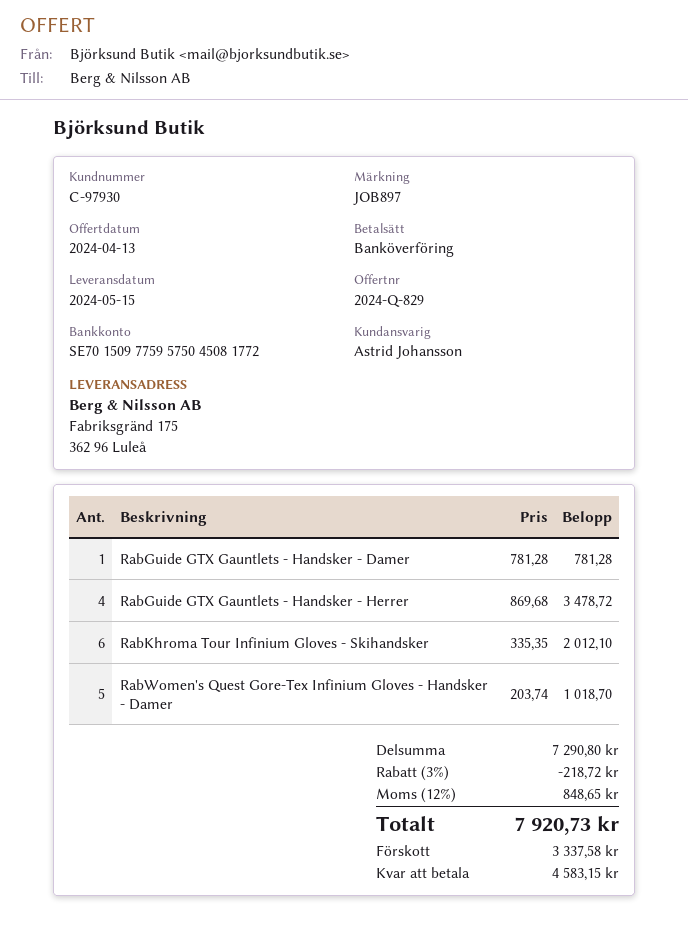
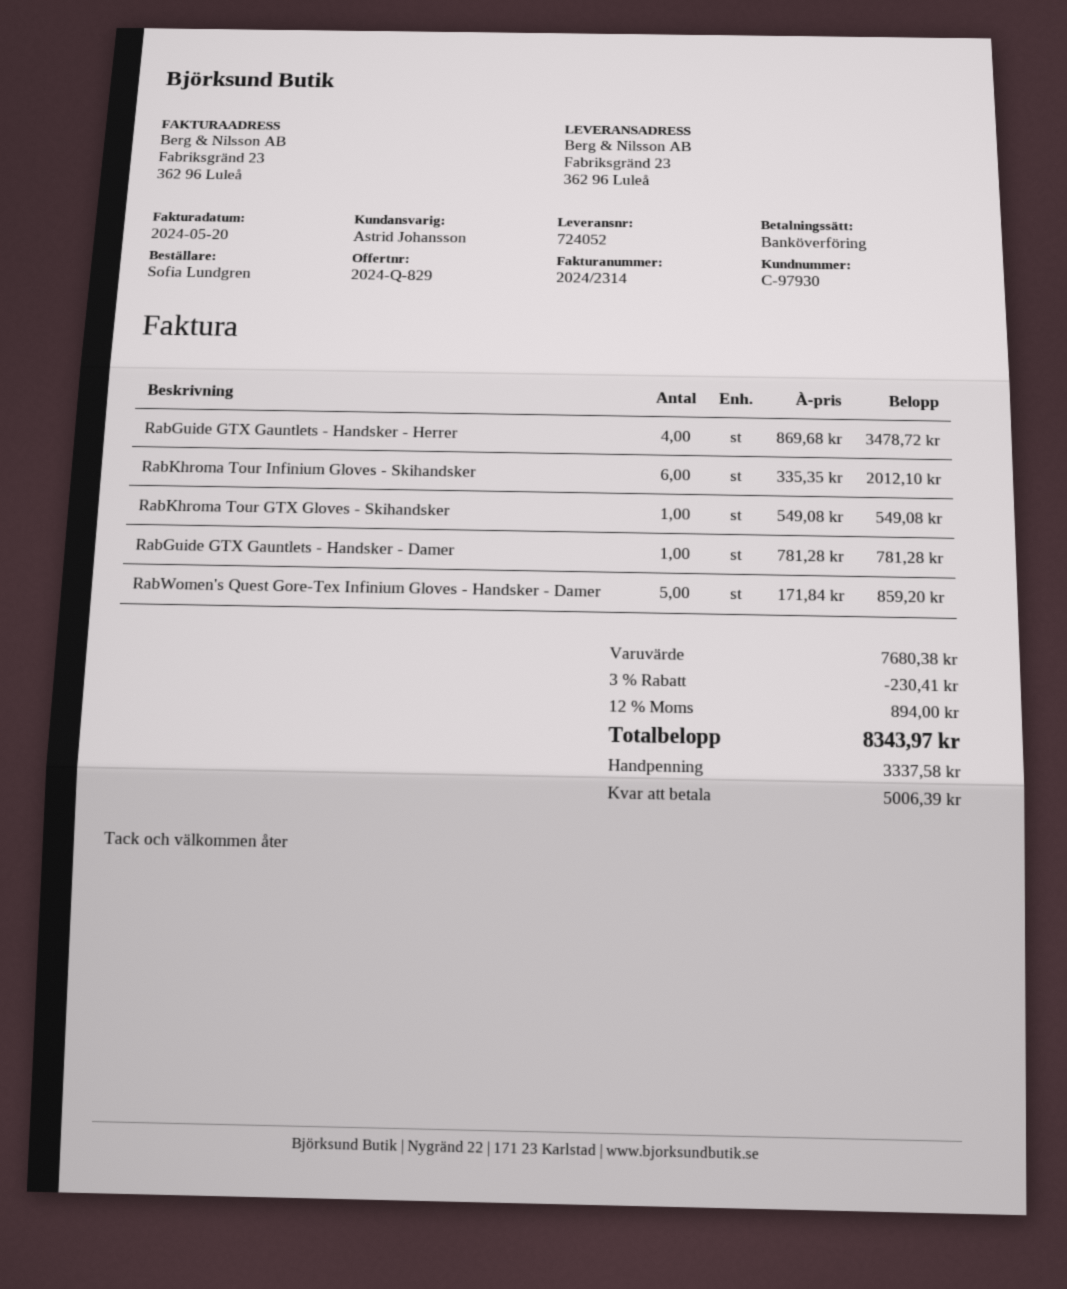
ship to: Fabriksgränd 175, 362 96 Luleå -> Fabriksgränd 23, 362 96 Luleå
RabWomen's Quest Gore-Tex Infinium Gloves - Handsker - Damer: 5 x 203.74 = 1018.70 -> 5 x 171.84 = 859.20
RabKhroma Tour GTX Gloves - Skihandsker: none -> 1 x 549.08 = 549.08
subtotal: 7290.80 -> 7680.38
discount: 3% = 218.72 -> 3% = 230.41
tax: 12% = 848.65 -> 12% = 894.00
total: 7920.73 -> 8343.97
balance: 4583.15 -> 5006.39

